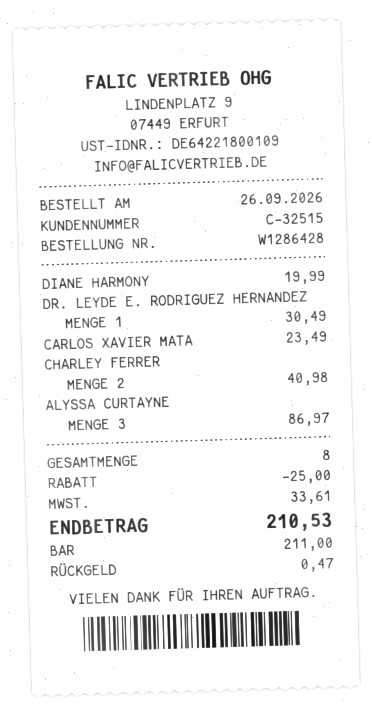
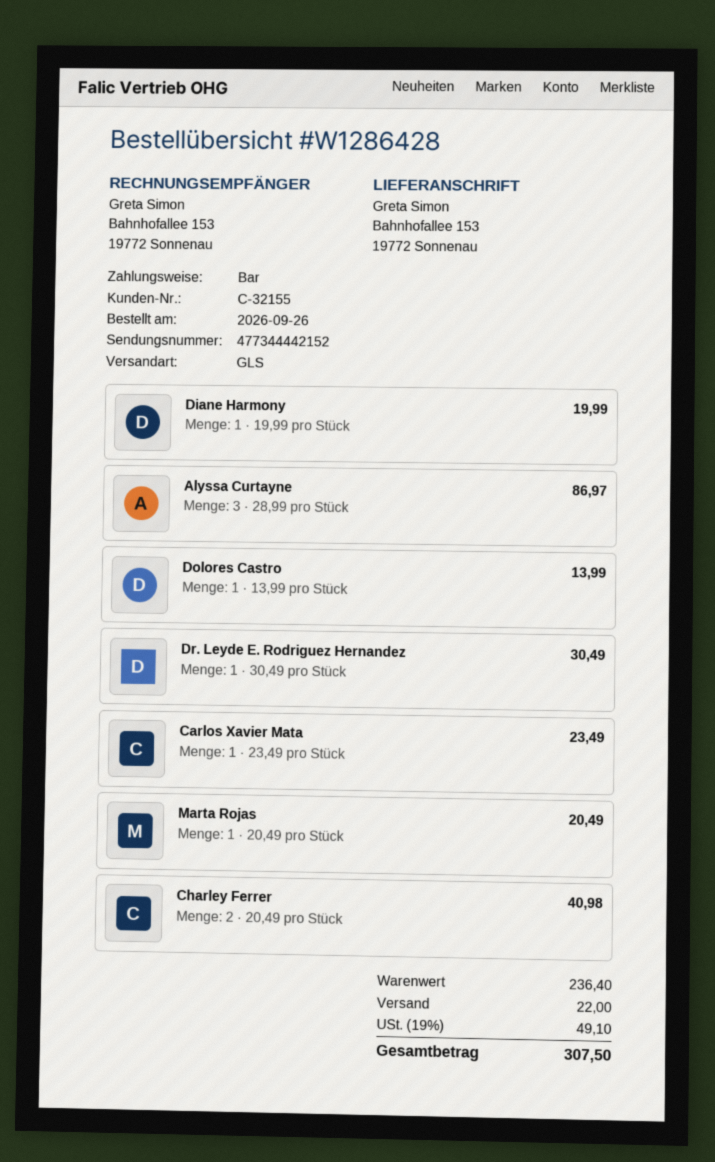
customer number: C-32515 -> C-32155
Dolores Castro: none -> 1 for 13.99
Marta Rojas: none -> 1 for 20.49
discount: 25.00 -> none
shipping: none -> 22.00
tax: 33.61 -> 49.10
total: 210.53 -> 307.50

